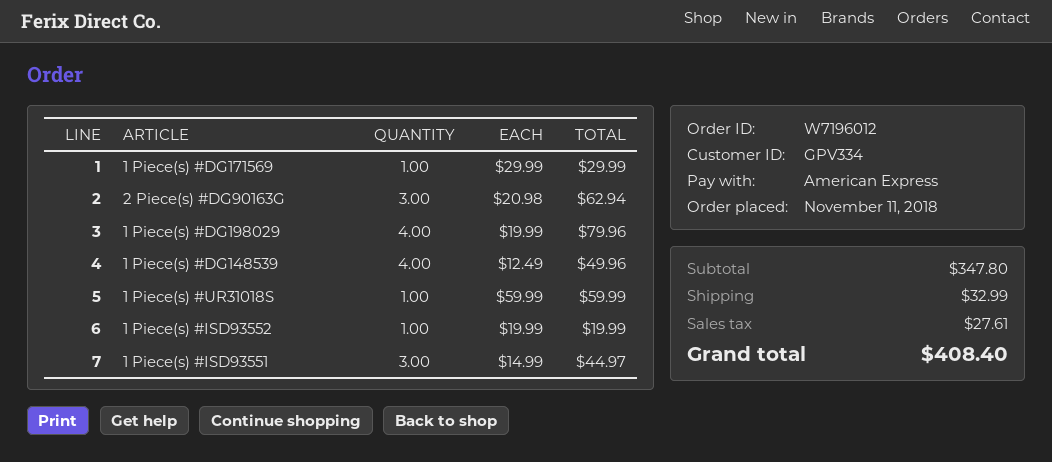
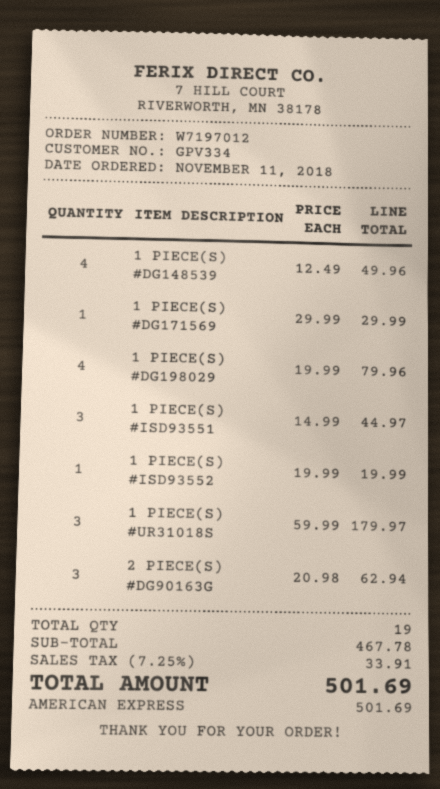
order number: W7196012 -> W7197012
1 Piece(s) #UR31018S: 1 x 59.99 = 59.99 -> 3 x 59.99 = 179.97
subtotal: 347.80 -> 467.78
shipping: 32.99 -> none
tax: 27.61 -> 33.91
total: 408.40 -> 501.69

